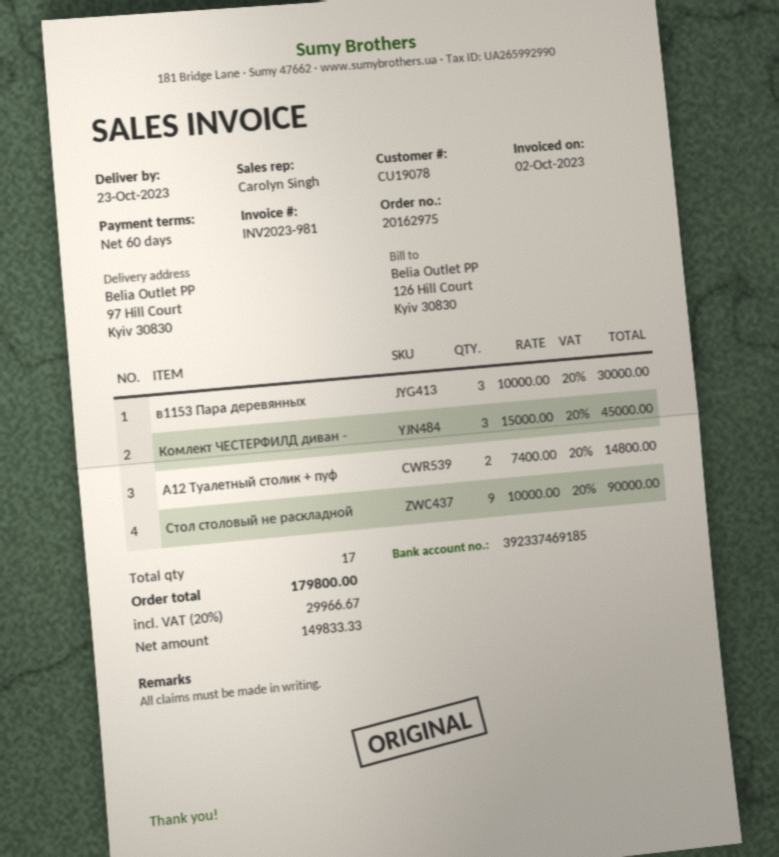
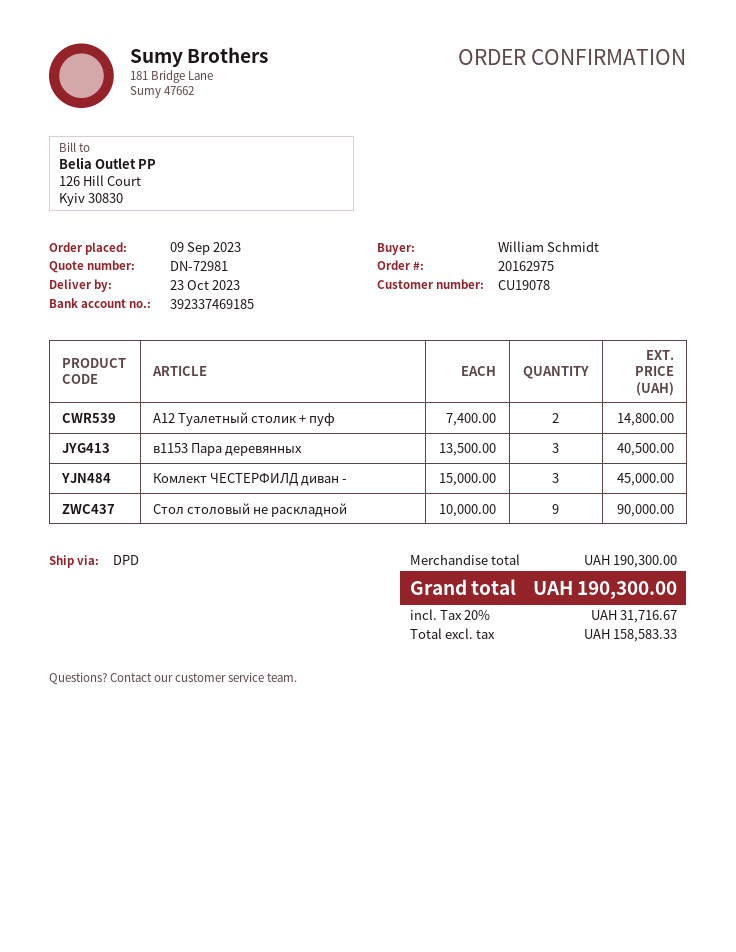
в1153 Пара деревянных: 3 x 10000.00 = 30000.00 -> 3 x 13500.00 = 40500.00
net: 149833.33 -> 158583.33
tax: 20% = 29966.67 -> 20% = 31716.67
total: 179800.00 -> 190300.00

